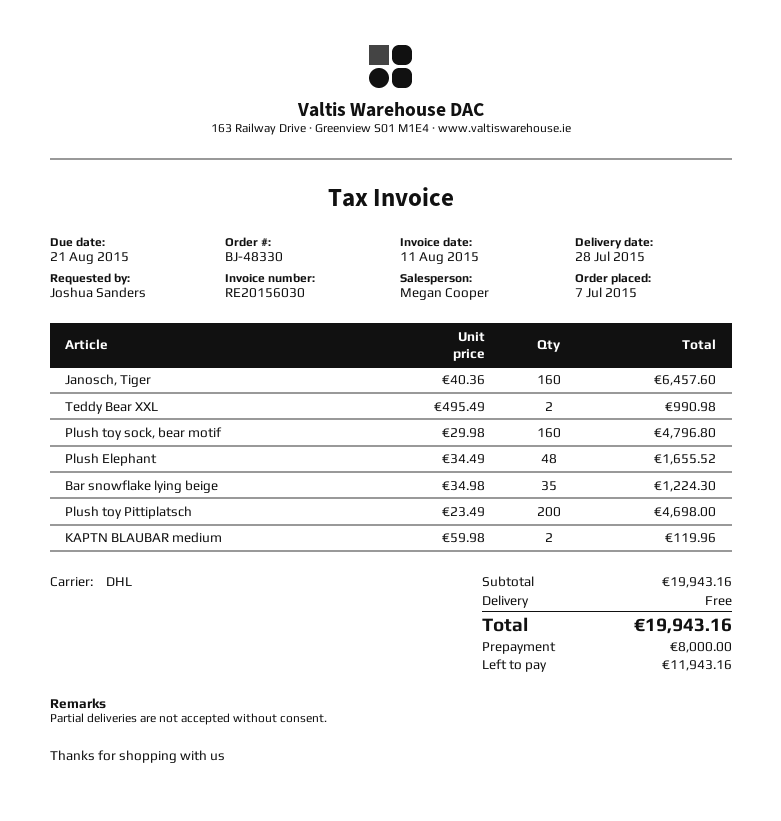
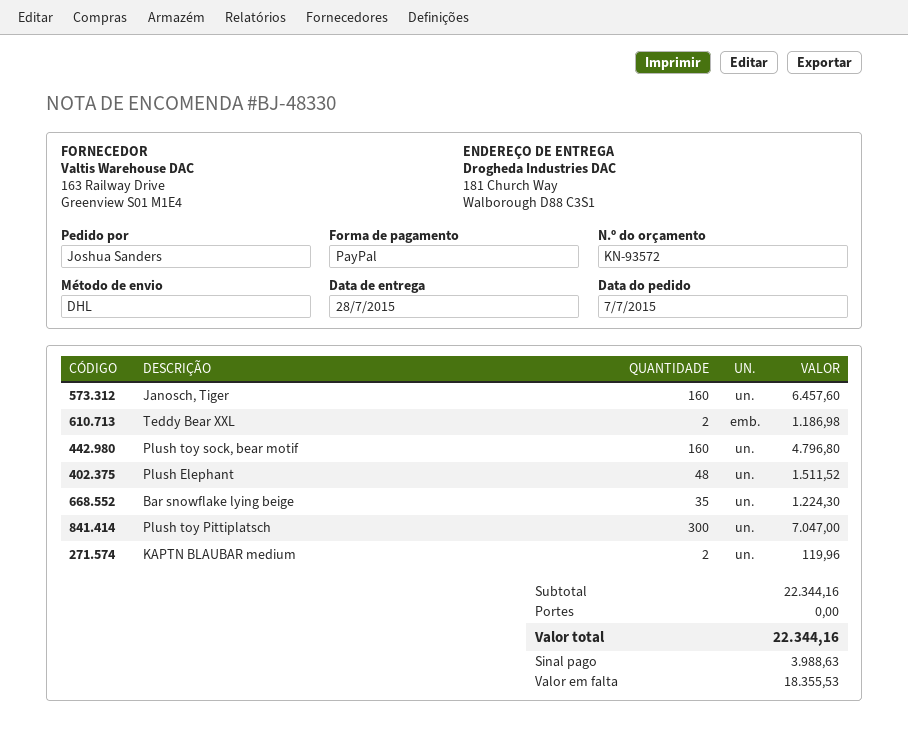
Teddy Bear XXL: 2 for 990.98 -> 2 for 1186.98
Plush Elephant: 48 for 1655.52 -> 48 for 1511.52
Plush toy Pittiplatsch: 200 for 4698.00 -> 300 for 7047.00
subtotal: 19943.16 -> 22344.16
total: 19943.16 -> 22344.16
deposit: 8000.00 -> 3988.63
balance: 11943.16 -> 18355.53

